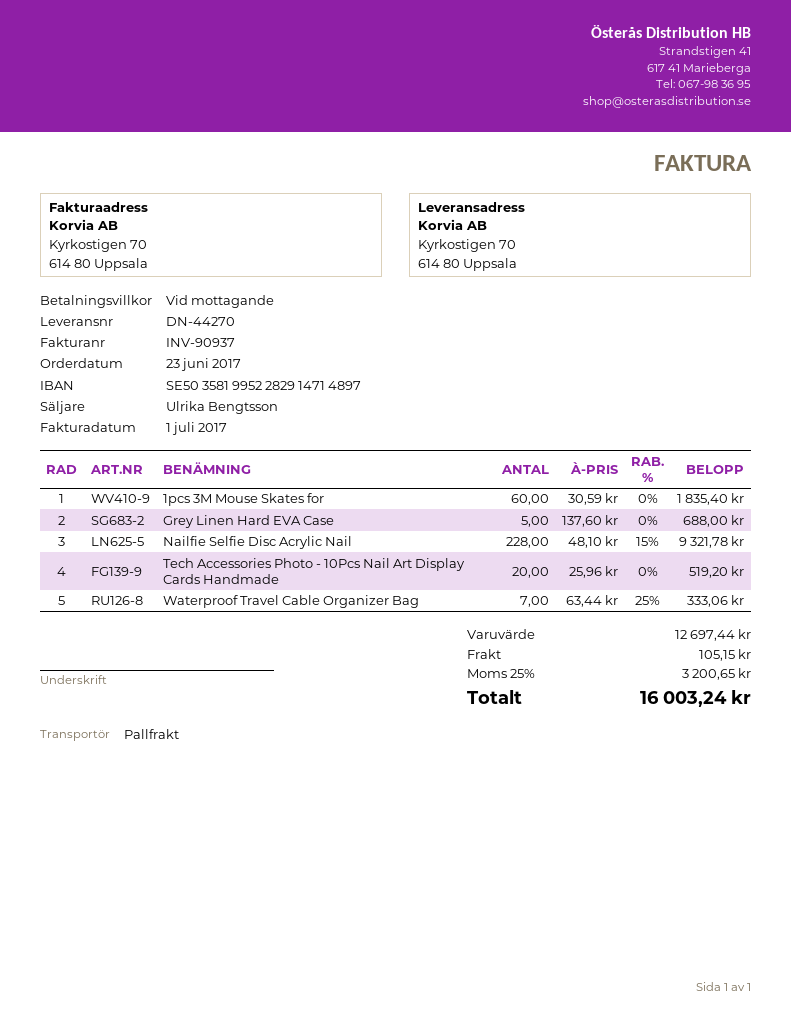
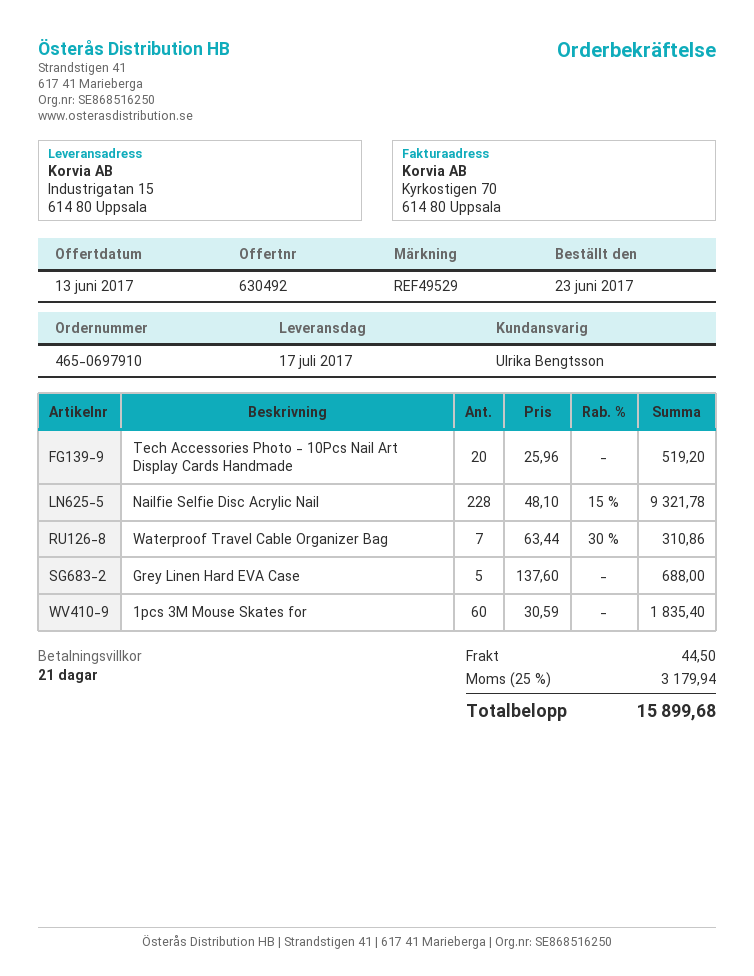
payment terms: on receipt -> 21 days
ship to: Kyrkostigen 70, 614 80 Uppsala -> Industrigatan 15, 614 80 Uppsala
Waterproof Travel Cable Organizer Bag: 7 x 63.44 - 25% = 333.06 -> 7 x 63.44 - 30% = 310.86
shipping: 105.15 -> 44.50
tax: 25% = 3200.65 -> 25% = 3179.94
total: 16003.24 -> 15899.68

